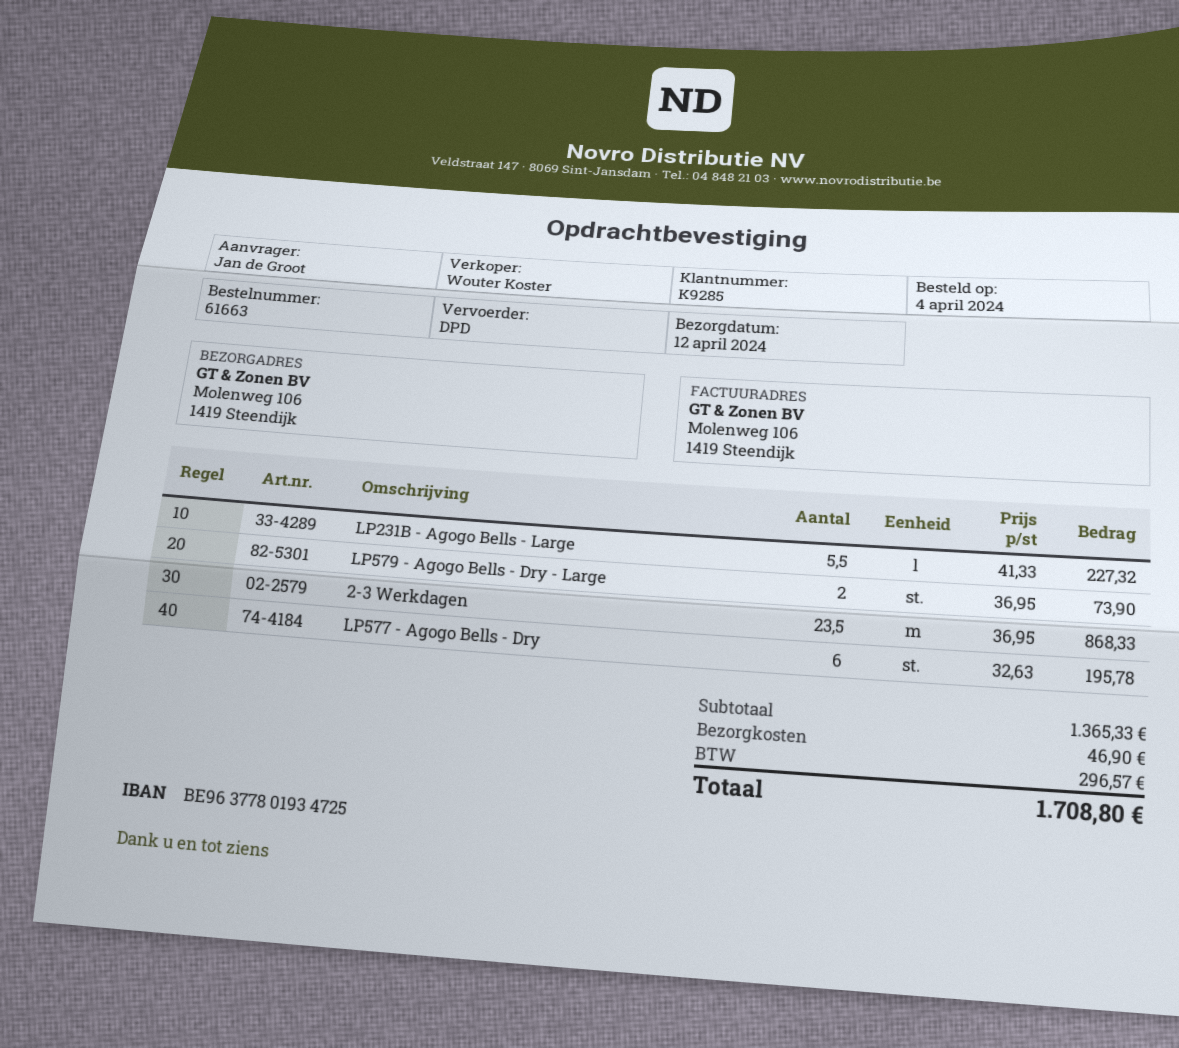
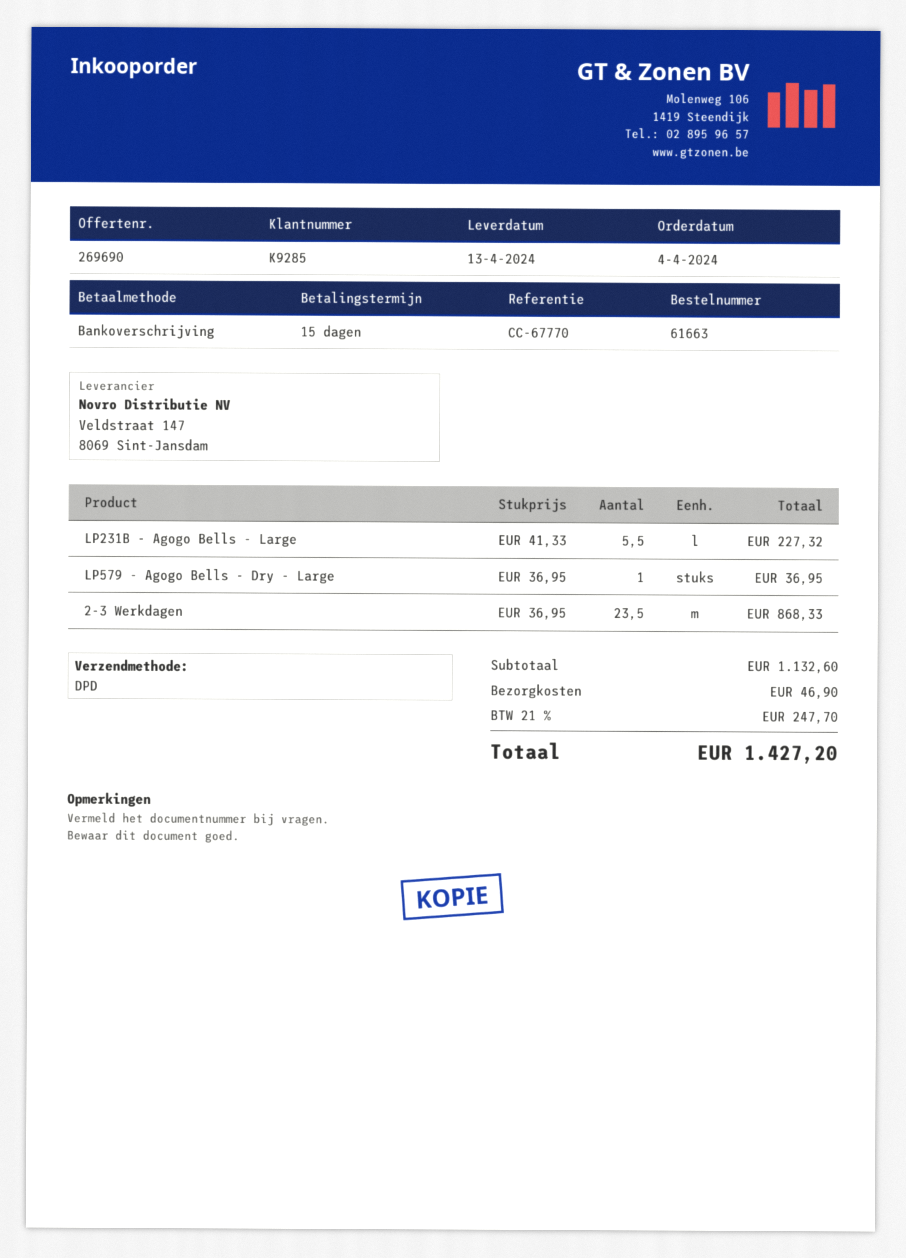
delivery date: 2024-04-12 -> 2024-04-13
LP579 - Agogo Bells - Dry - Large: 2 x 36.95 = 73.90 -> 1 x 36.95 = 36.95
LP577 - Agogo Bells - Dry: 6 x 32.63 = 195.78 -> none
subtotal: 1365.33 -> 1132.60
tax: 296.57 -> 247.70
total: 1708.80 -> 1427.20

